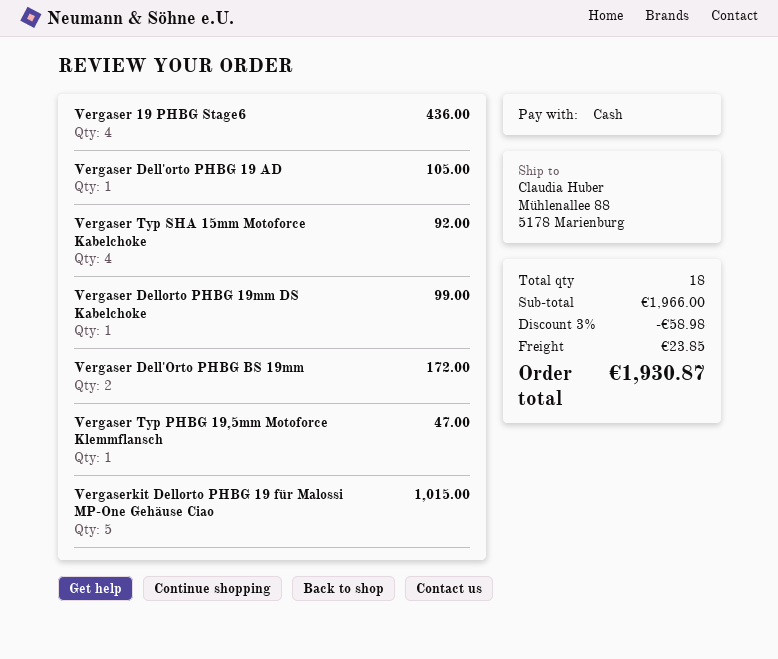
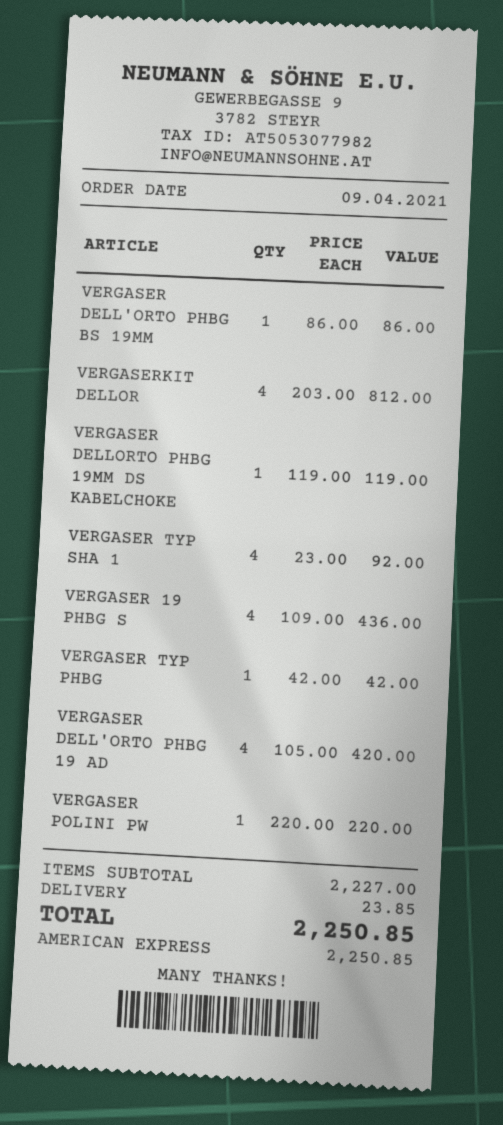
payment method: cash -> American Express
Vergaser Dell'orto PHBG 19 AD: 1 for 105.00 -> 4 for 420.00
Vergaser Dellorto PHBG 19mm DS Kabelchoke: 1 for 99.00 -> 1 for 119.00
Vergaser Dell'Orto PHBG BS 19mm: 2 for 172.00 -> 1 for 86.00
Vergaser Typ PHBG 19,5mm Motoforce Klemmflansch: 1 for 47.00 -> 1 for 42.00
Vergaserkit Dellorto PHBG 19 für Malossi MP-One Gehäuse Ciao: 5 for 1015.00 -> 4 for 812.00
VERGASER POLINI PW: none -> 1 for 220.00
subtotal: 1966.00 -> 2227.00
discount: 3% = 58.98 -> none
total: 1930.87 -> 2250.85

